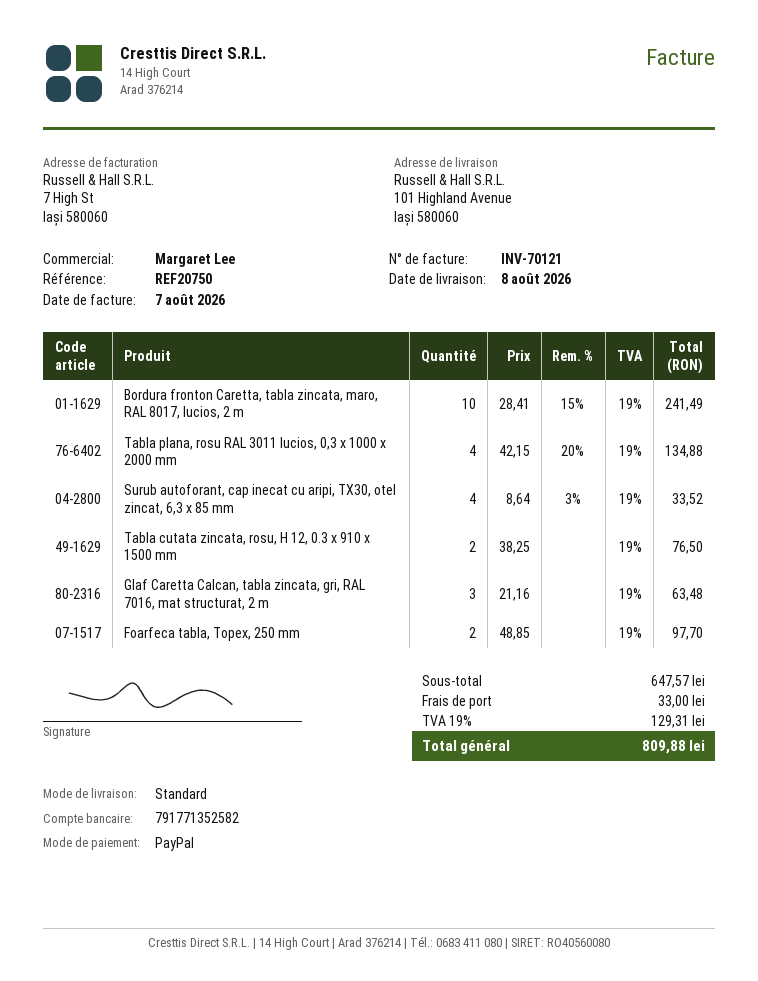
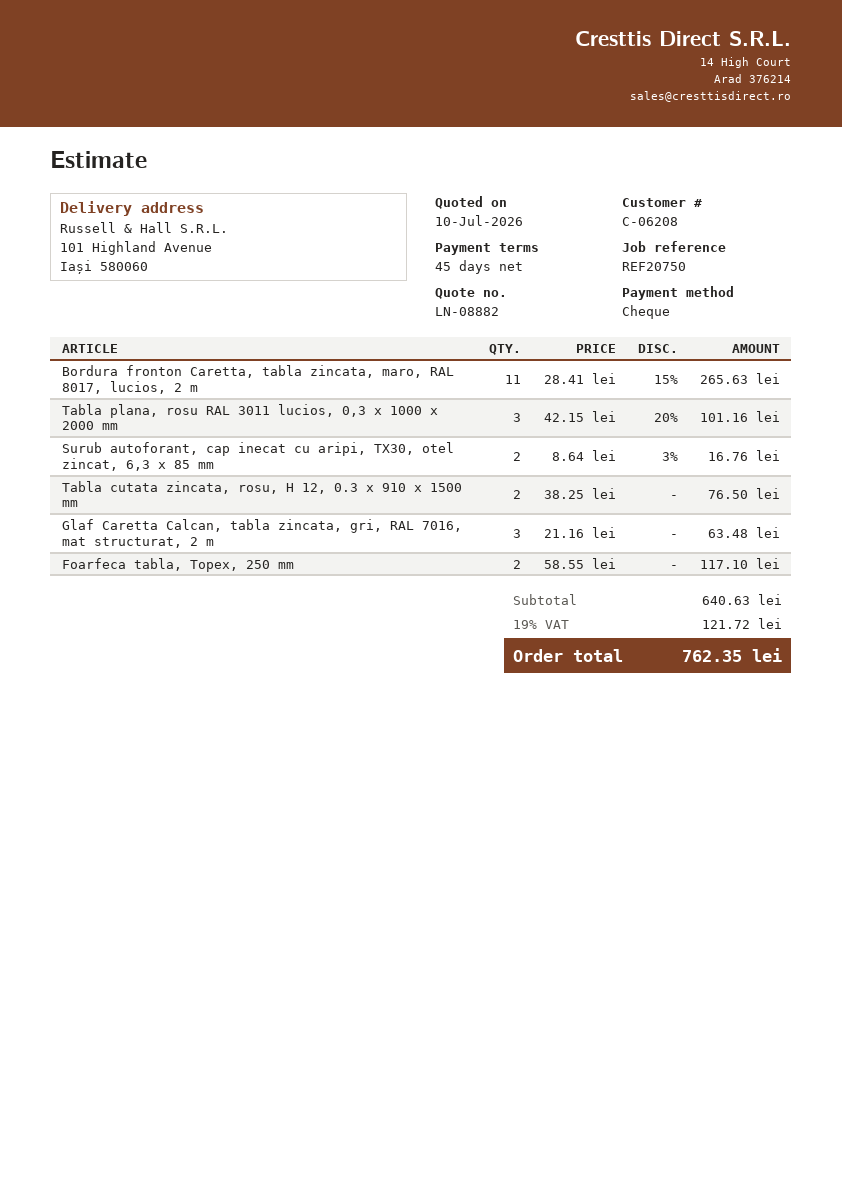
payment method: PayPal -> cheque
Bordura fronton Caretta, tabla zincata, maro, RAL 8017, lucios, 2 m: 10 x 28.41 - 15% = 241.49 -> 11 x 28.41 - 15% = 265.63
Tabla plana, rosu RAL 3011 lucios, 0,3 x 1000 x 2000 mm: 4 x 42.15 - 20% = 134.88 -> 3 x 42.15 - 20% = 101.16
Surub autoforant, cap inecat cu aripi, TX30, otel zincat, 6,3 x 85 mm: 4 x 8.64 - 3% = 33.52 -> 2 x 8.64 - 3% = 16.76
Foarfeca tabla, Topex, 250 mm: 2 x 48.85 = 97.70 -> 2 x 58.55 = 117.10
subtotal: 647.57 -> 640.63
shipping: 33.00 -> none
tax: 19% = 129.31 -> 19% = 121.72
total: 809.88 -> 762.35

